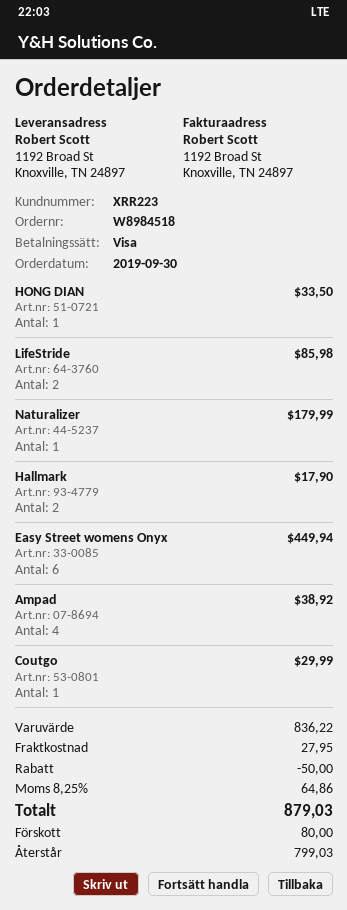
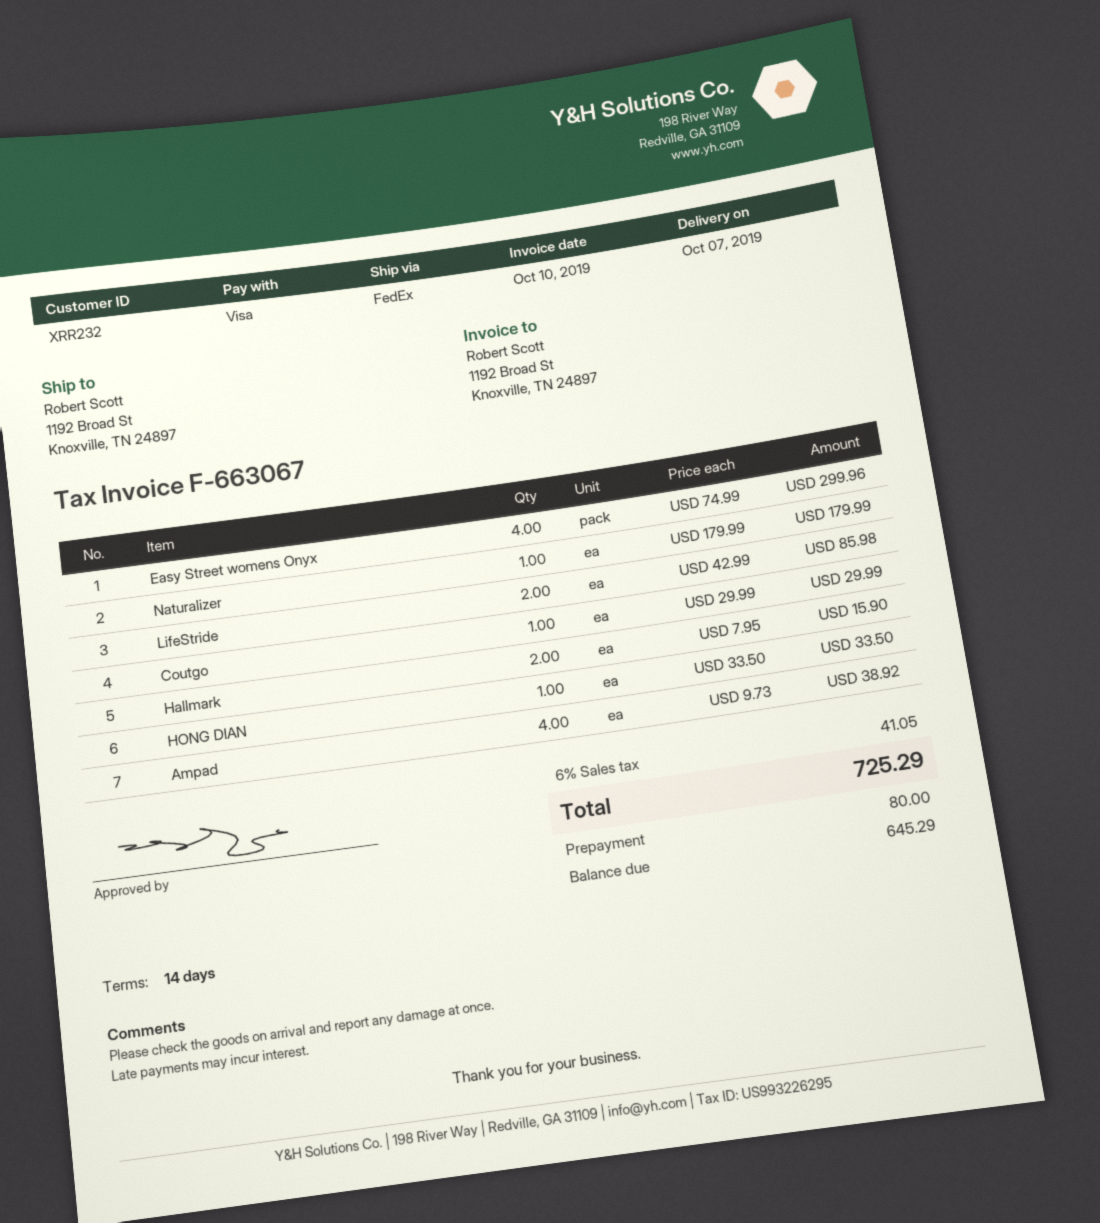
customer number: XRR223 -> XRR232
Hallmark: 2 for 17.90 -> 2 for 15.90
Easy Street womens Onyx: 6 for 449.94 -> 4 for 299.96
discount: 50.00 -> none
shipping: 27.95 -> none
tax: 8.25% = 64.86 -> 6% = 41.05
total: 879.03 -> 725.29
balance: 799.03 -> 645.29

